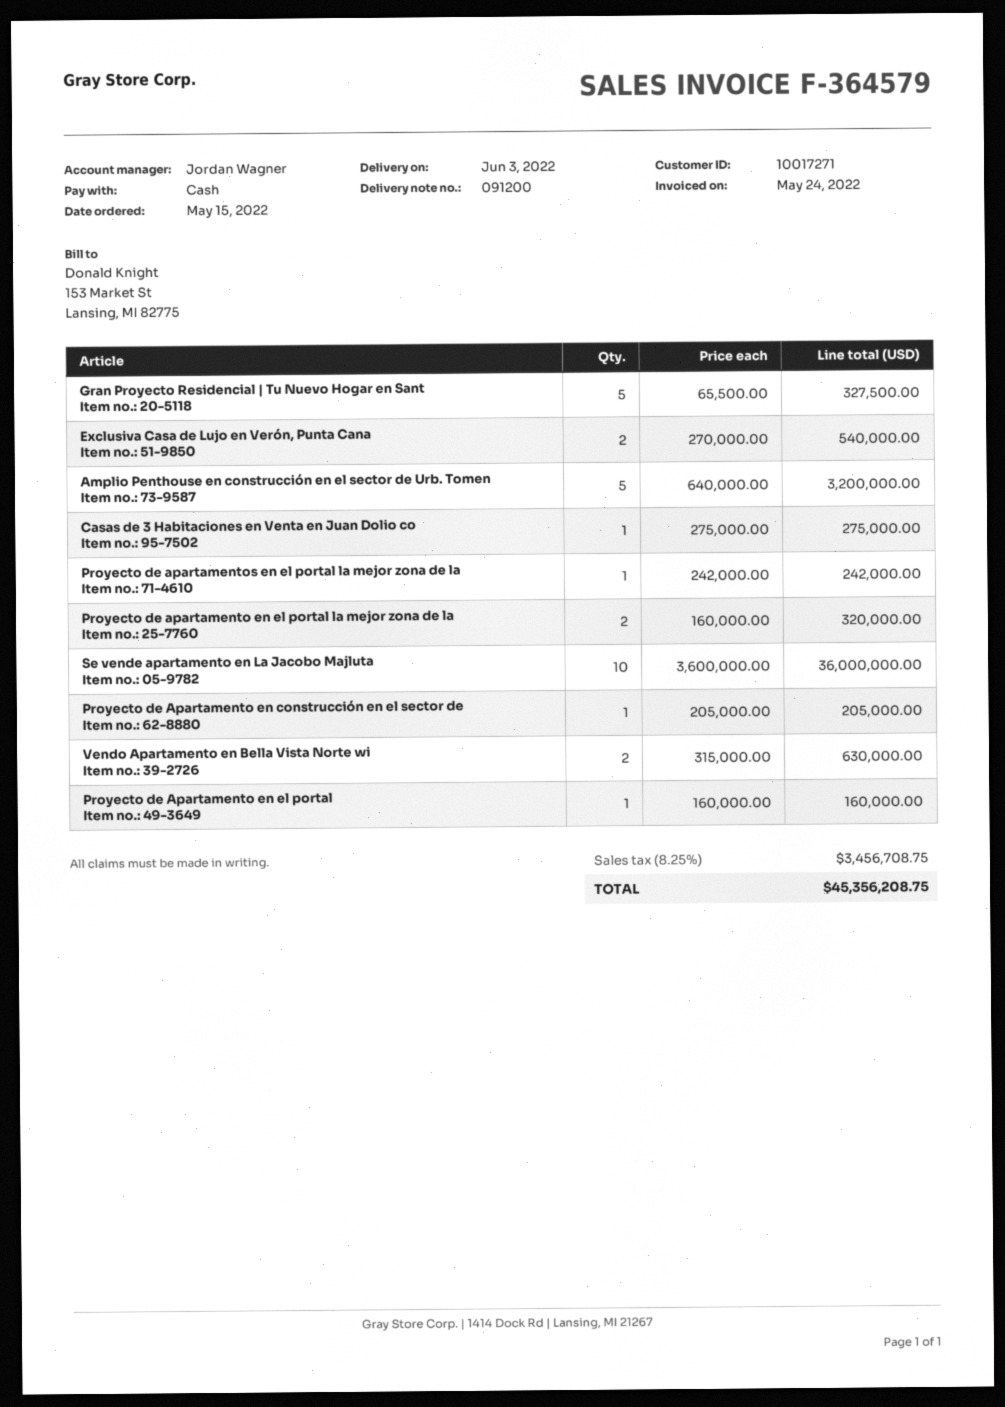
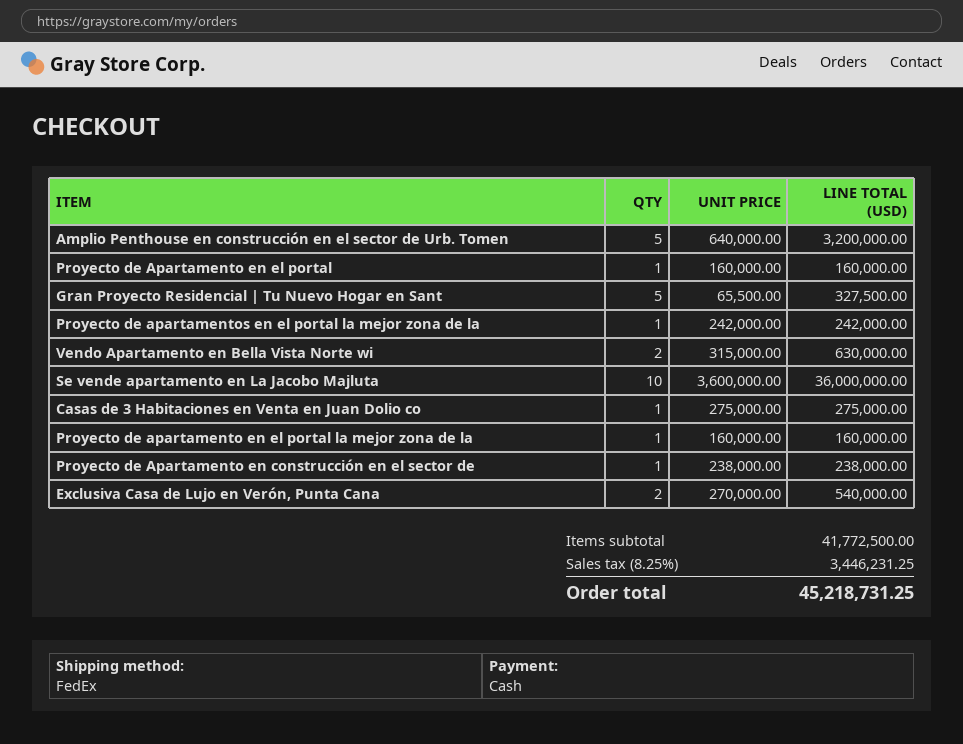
Proyecto de apartamento en el portal la mejor zona de la: 2 x 160000.00 = 320000.00 -> 1 x 160000.00 = 160000.00
Proyecto de Apartamento en construcción en el sector de: 1 x 205000.00 = 205000.00 -> 1 x 238000.00 = 238000.00
tax: 8.25% = 3456708.75 -> 8.25% = 3446231.25
total: 45356208.75 -> 45218731.25

